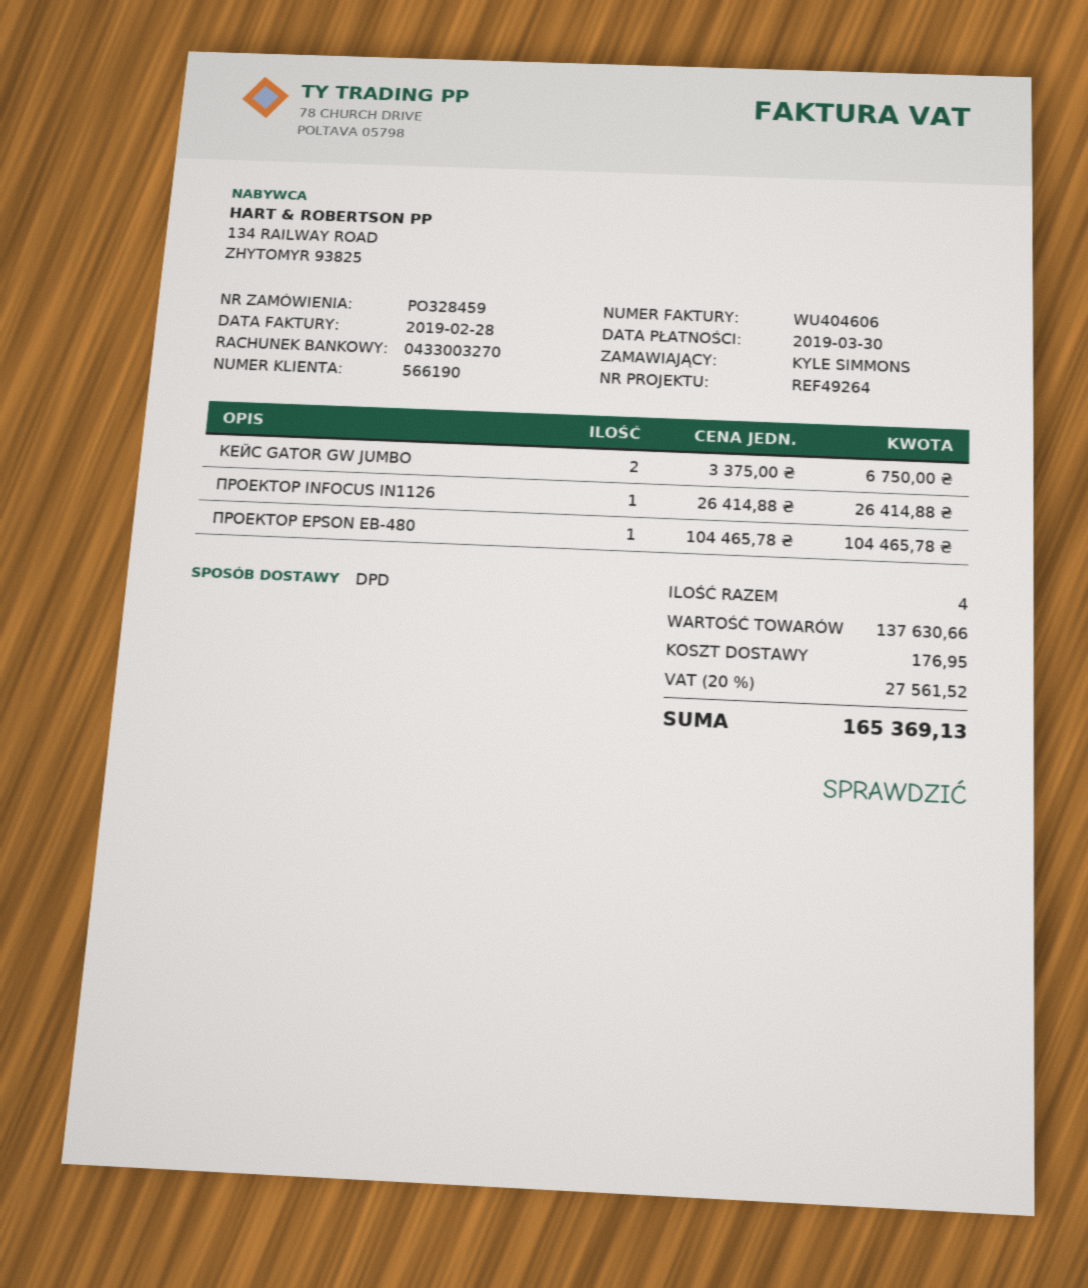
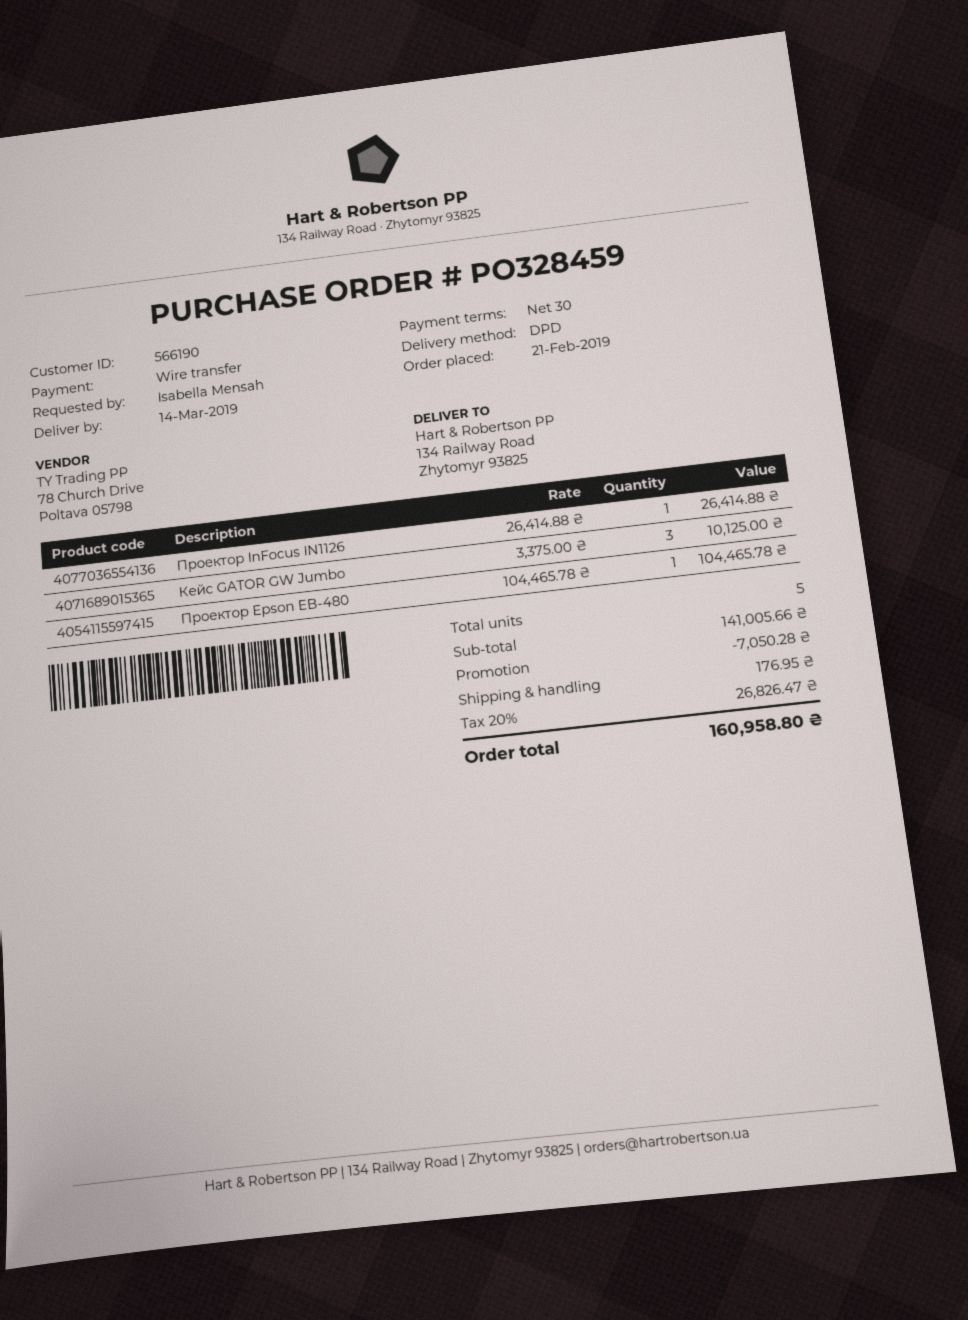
ordered by: KYLE SIMMONS -> Isabella Mensah
КЕЙС GATOR GW JUMBO: 2 x 3375.00 = 6750.00 -> 3 x 3375.00 = 10125.00
total quantity: 4 -> 5
subtotal: 137630.66 -> 141005.66
discount: none -> 7050.28
tax: 20% = 27561.52 -> 20% = 26826.47
total: 165369.13 -> 160958.80

